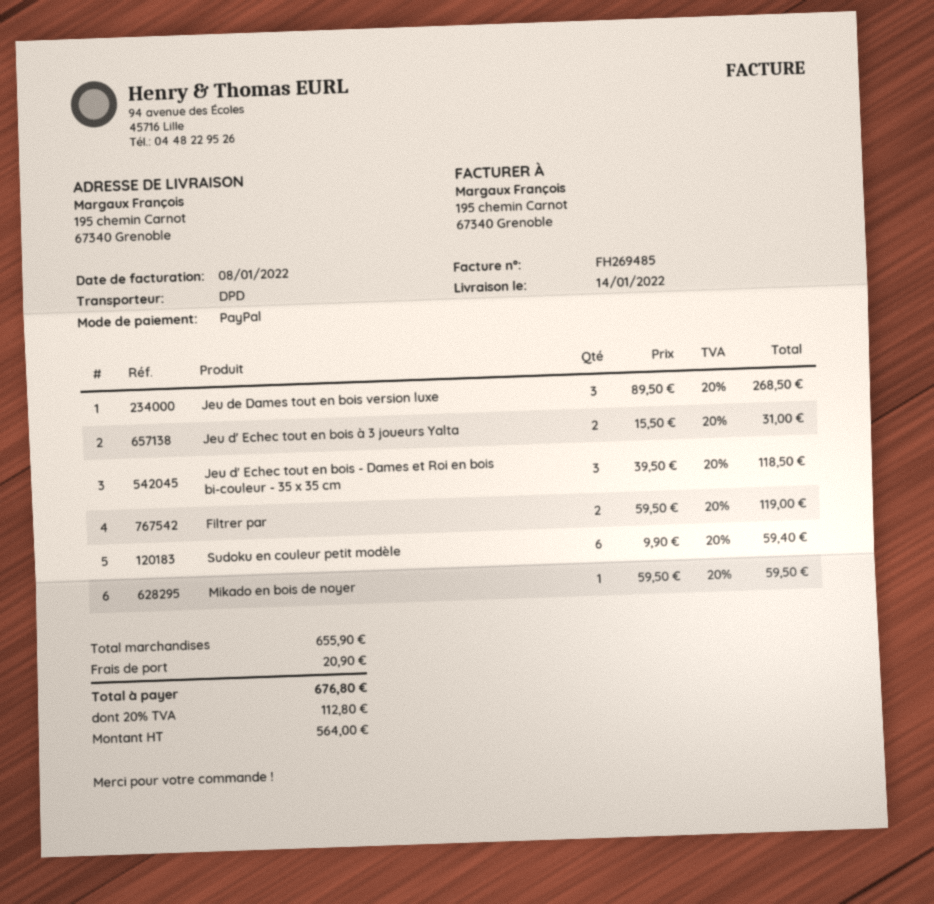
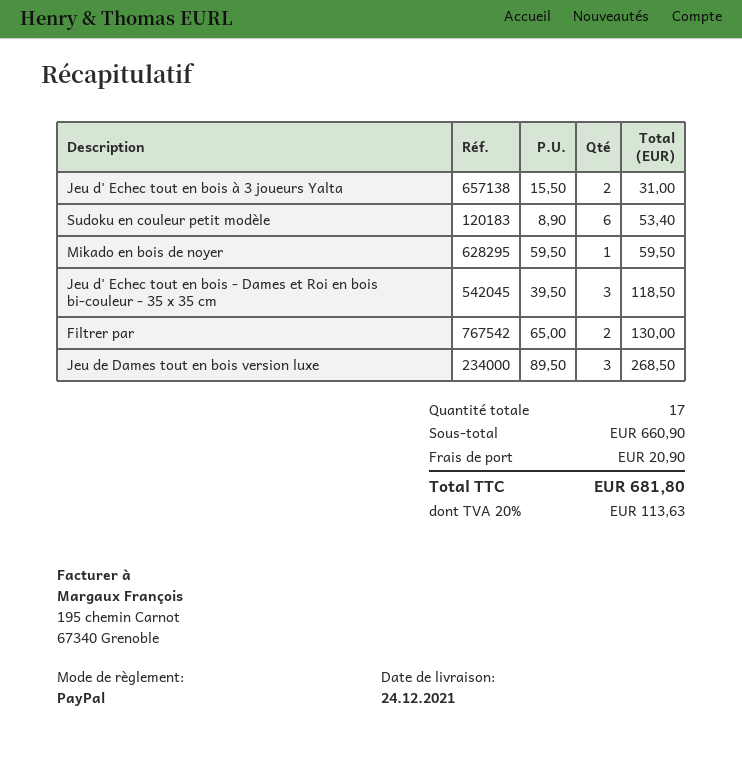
delivery date: 2022-01-14 -> 2021-12-24
Filtrer par: 2 x 59.50 = 119.00 -> 2 x 65.00 = 130.00
Sudoku en couleur petit modèle: 6 x 9.90 = 59.40 -> 6 x 8.90 = 53.40
subtotal: 655.90 -> 660.90
tax: 20% = 112.80 -> 20% = 113.63
total: 676.80 -> 681.80

